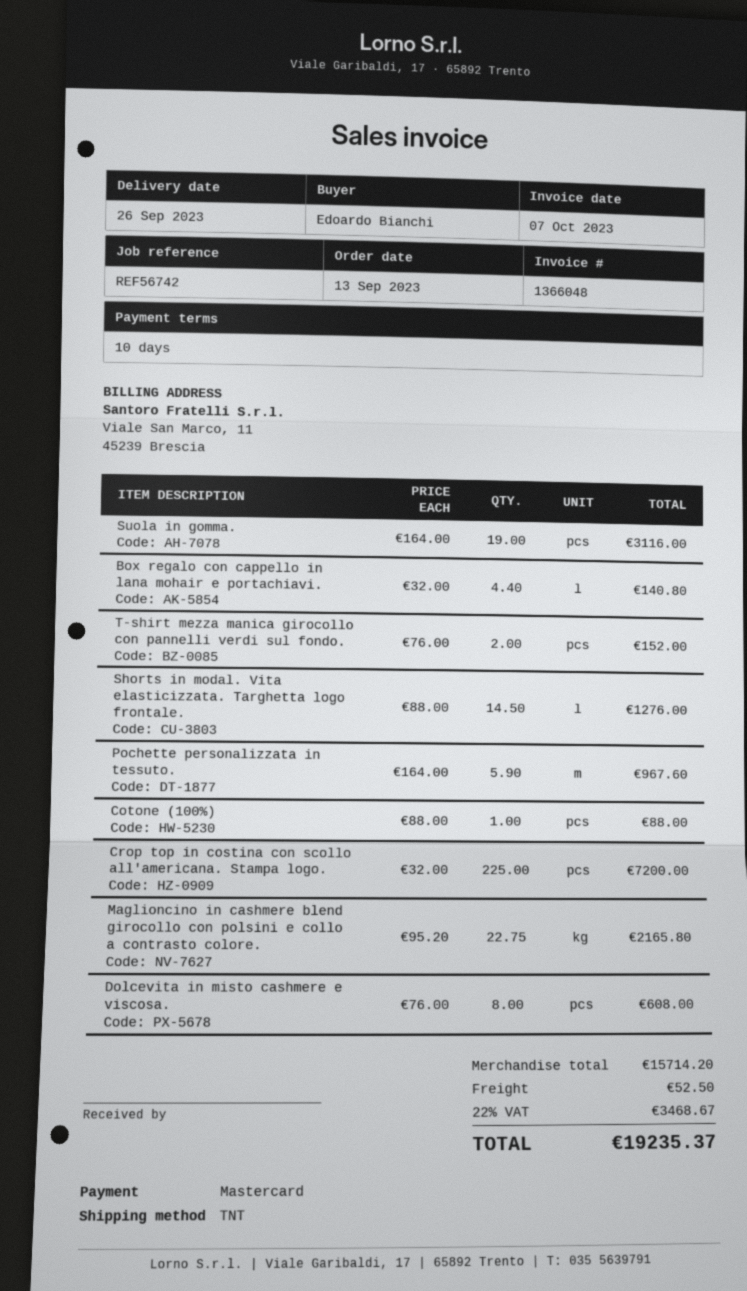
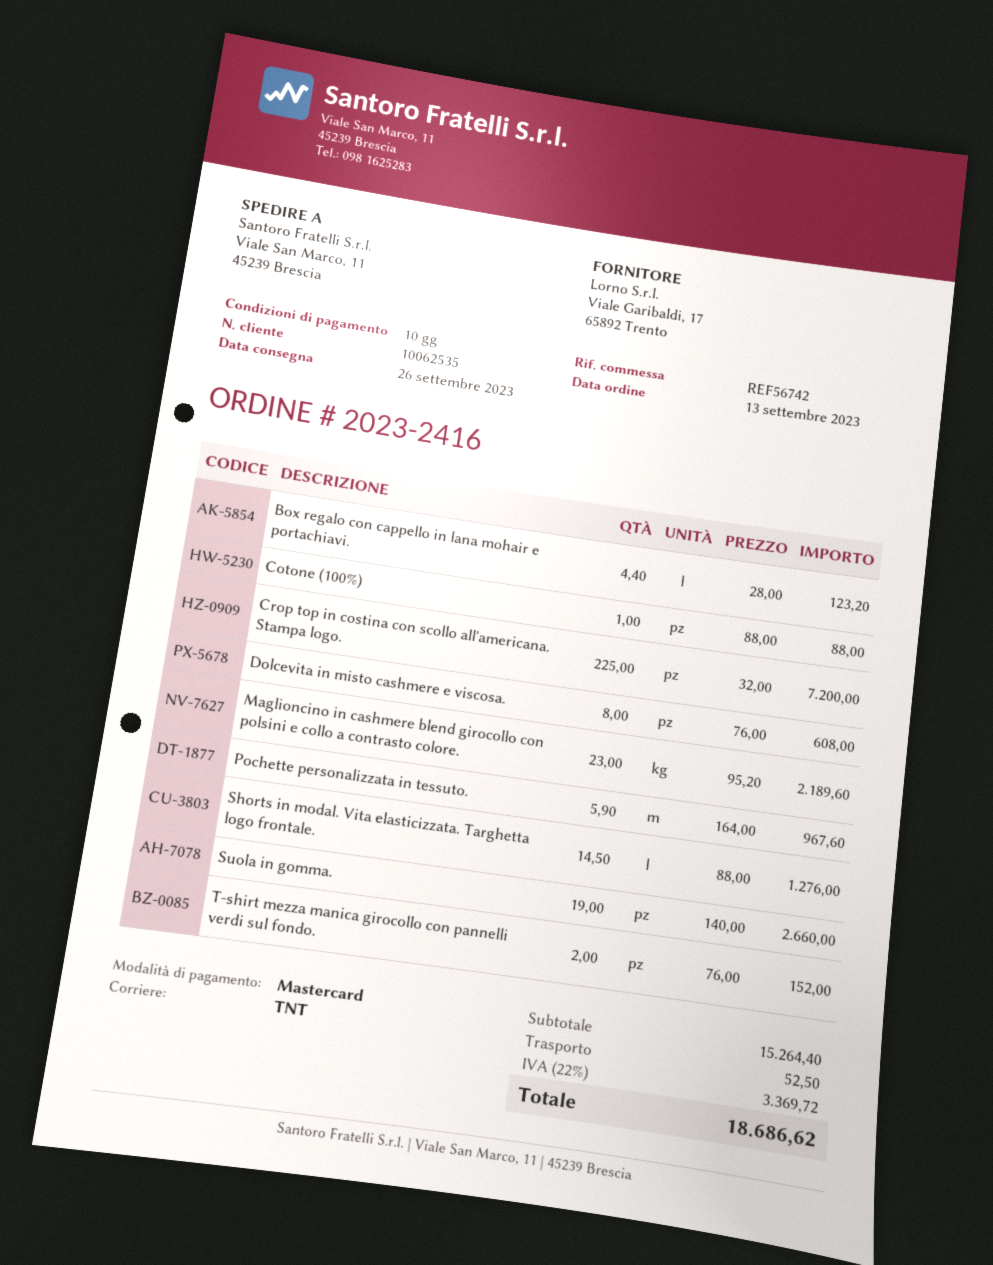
Suola in gomma.: 19 x 164.00 = 3116.00 -> 19 x 140.00 = 2660.00
Box regalo con cappello in lana mohair e portachiavi.: 4.4 x 32.00 = 140.80 -> 4.4 x 28.00 = 123.20
Maglioncino in cashmere blend girocollo con polsini e collo a contrasto colore.: 22.75 x 95.20 = 2165.80 -> 23 x 95.20 = 2189.60
subtotal: 15714.20 -> 15264.40
tax: 22% = 3468.67 -> 22% = 3369.72
total: 19235.37 -> 18686.62

